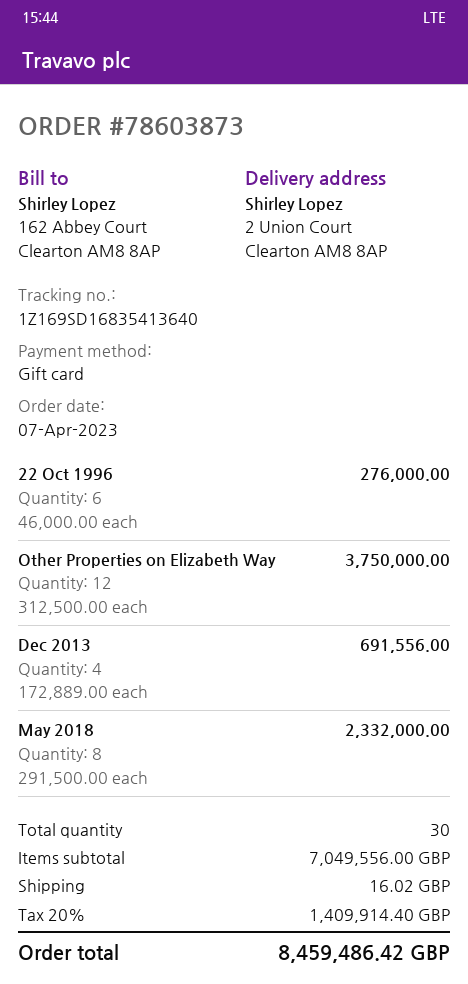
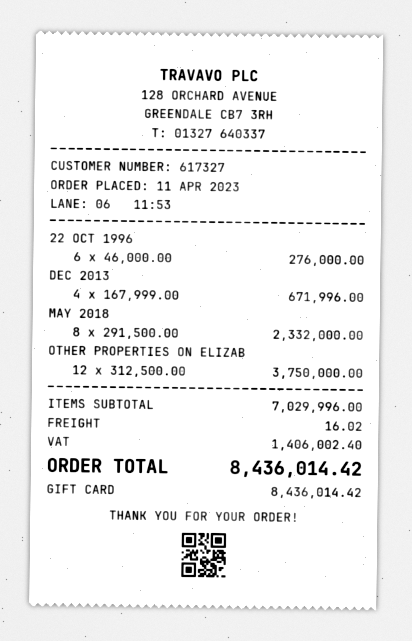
order date: 2023-04-07 -> 2023-04-11
Dec 2013: 4 x 172889.00 = 691556.00 -> 4 x 167999.00 = 671996.00
subtotal: 7049556.00 -> 7029996.00
tax: 1409914.40 -> 1406002.40
total: 8459486.42 -> 8436014.42

